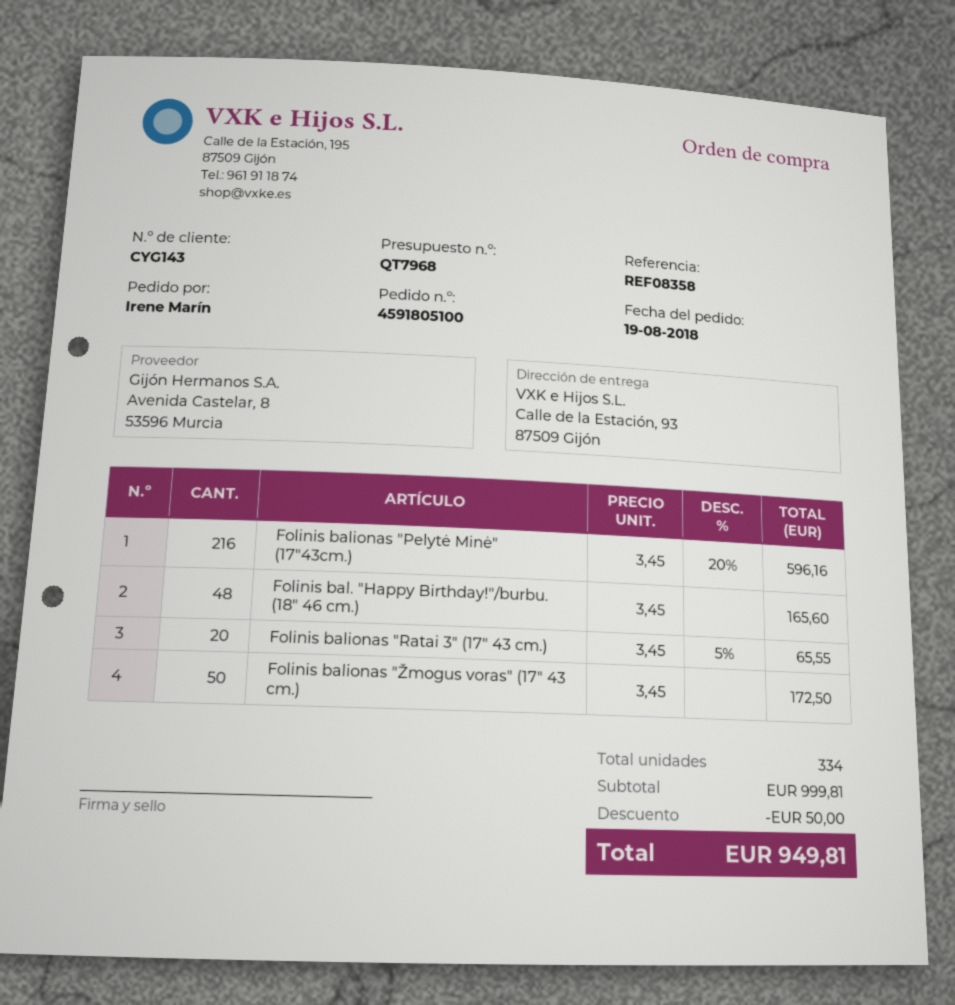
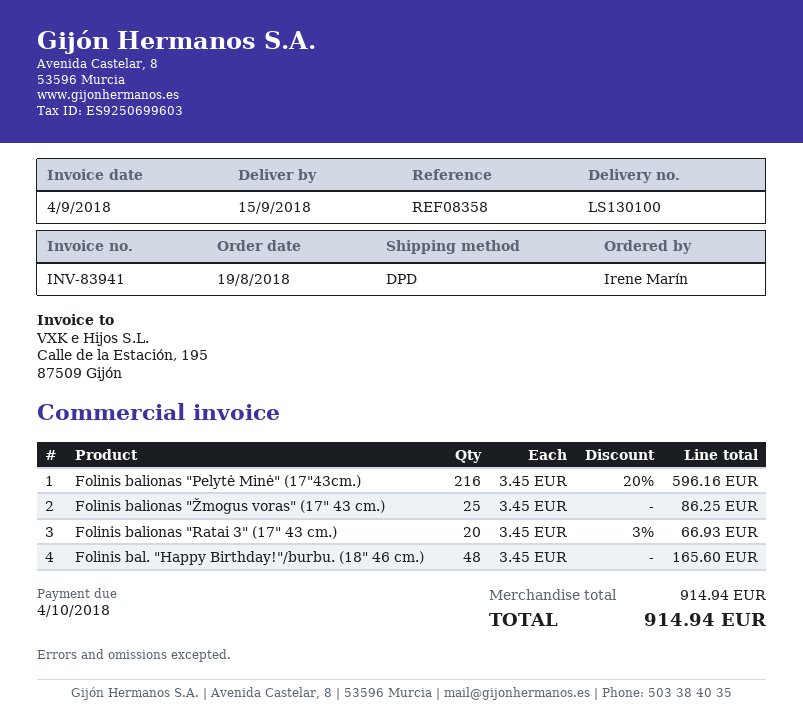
Folinis balionas "Ratai 3" (17" 43 cm.): 20 x 3.45 - 5% = 65.55 -> 20 x 3.45 - 3% = 66.93
Folinis balionas "Žmogus voras" (17" 43 cm.): 50 x 3.45 = 172.50 -> 25 x 3.45 = 86.25
subtotal: 999.81 -> 914.94
discount: 50.00 -> none
total: 949.81 -> 914.94

